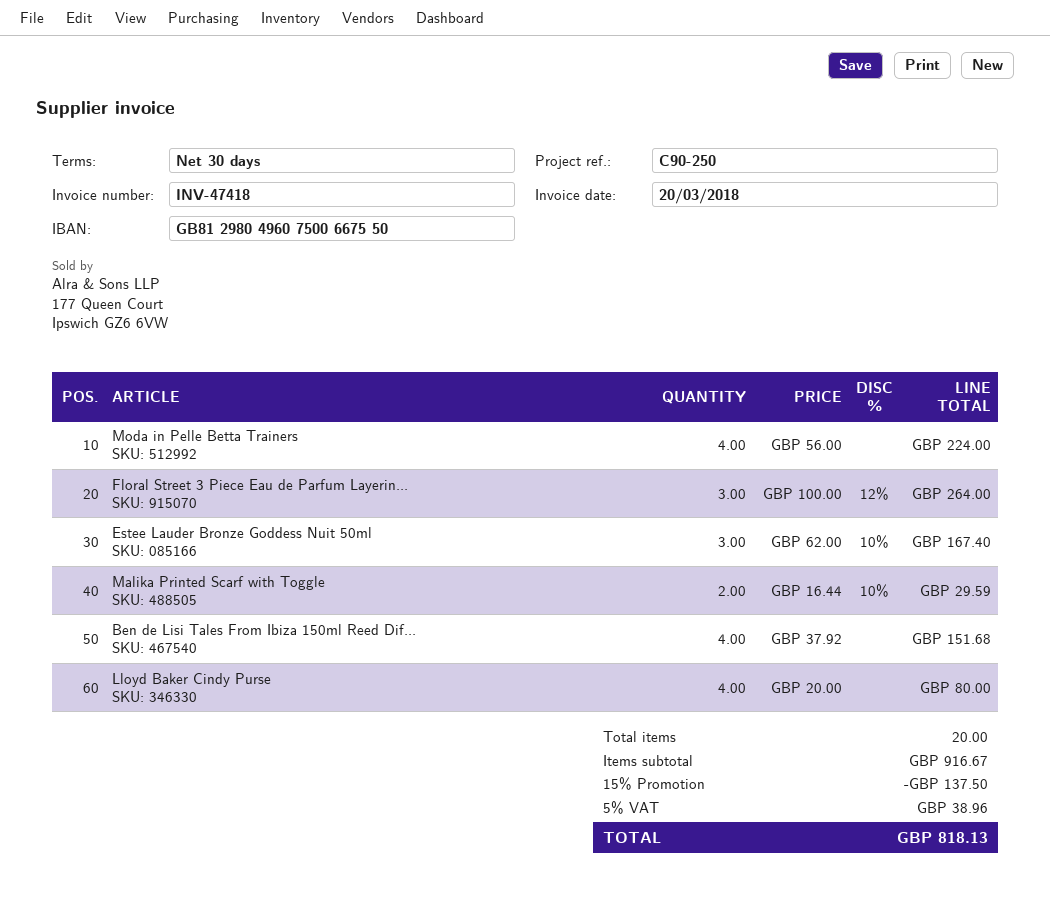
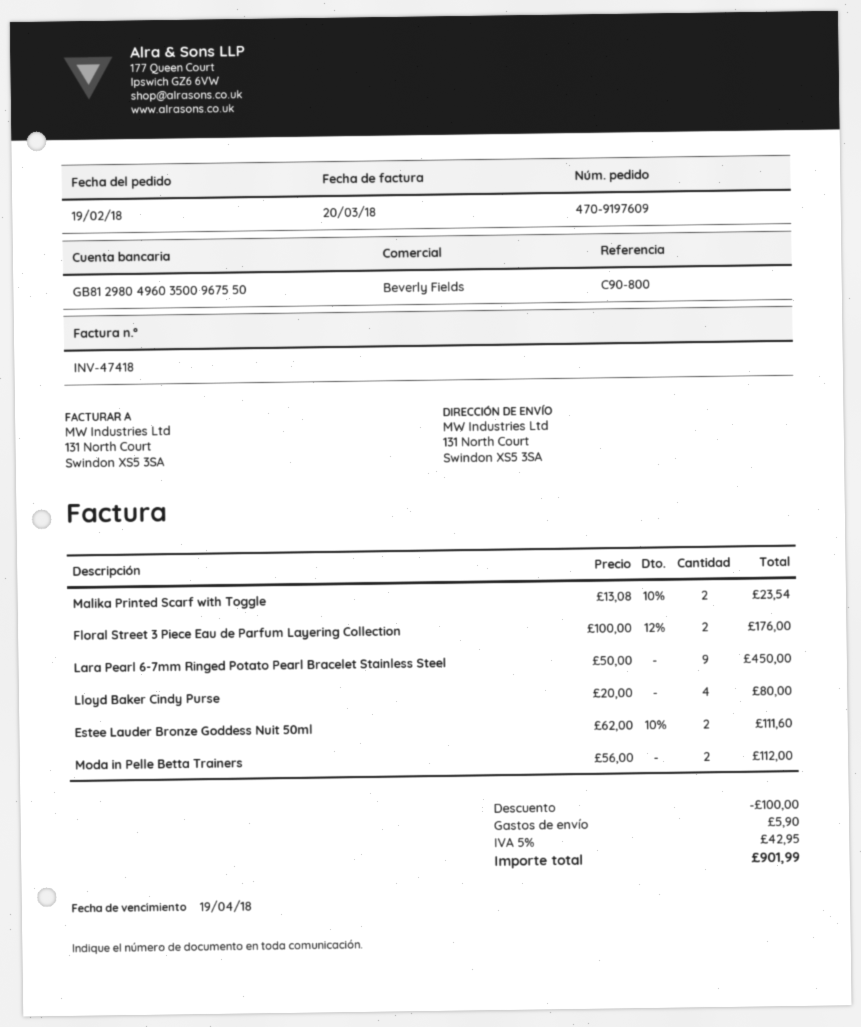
reference: C90-250 -> C90-800
bank account: GB81298049607500667550 -> GB81298049603500967550
Moda in Pelle Betta Trainers: 4 x 56.00 = 224.00 -> 2 x 56.00 = 112.00
Floral Street 3 Piece Eau de Parfum Layerin...: 3 x 100.00 - 12% = 264.00 -> 2 x 100.00 - 12% = 176.00
Estee Lauder Bronze Goddess Nuit 50ml: 3 x 62.00 - 10% = 167.40 -> 2 x 62.00 - 10% = 111.60
Malika Printed Scarf with Toggle: 2 x 16.44 - 10% = 29.59 -> 2 x 13.08 - 10% = 23.54
Ben de Lisi Tales From Ibiza 150ml Reed Dif...: 4 x 37.92 = 151.68 -> none
Lara Pearl 6-7mm Ringed Potato Pearl Bracelet Stainless Steel: none -> 9 x 50.00 = 450.00
discount: 137.50 -> 100.00
shipping: none -> 5.90
tax: 5% = 38.96 -> 5% = 42.95
total: 818.13 -> 901.99

